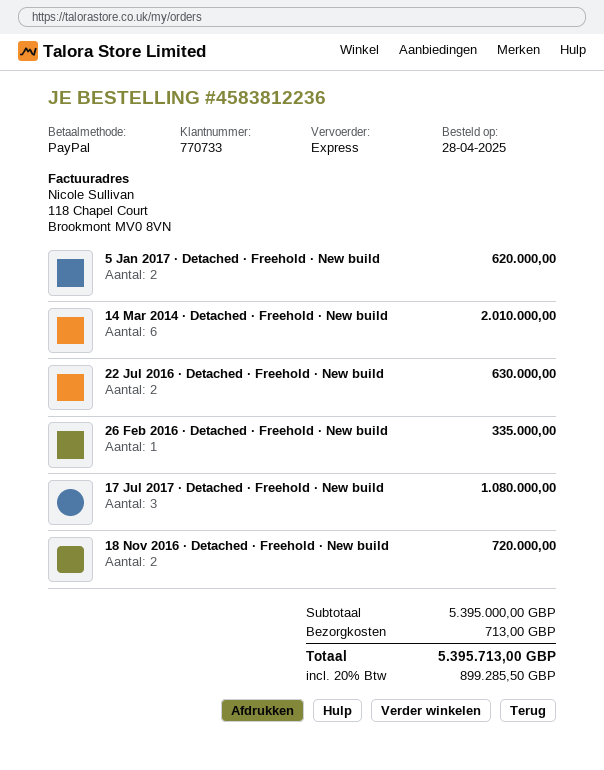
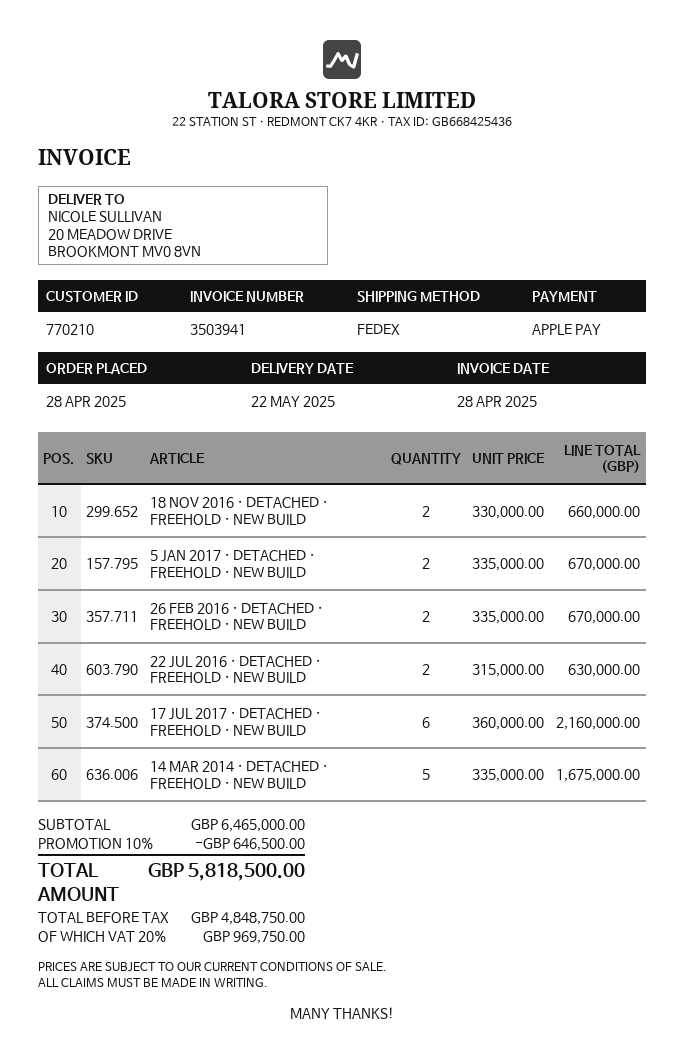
customer number: 770733 -> 770210
payment method: PayPal -> Apple Pay
shipping method: express -> FedEx
5 Jan 2017 · Detached · Freehold · New build: 2 for 620000.00 -> 2 for 670000.00
14 Mar 2014 · Detached · Freehold · New build: 6 for 2010000.00 -> 5 for 1675000.00
26 Feb 2016 · Detached · Freehold · New build: 1 for 335000.00 -> 2 for 670000.00
17 Jul 2017 · Detached · Freehold · New build: 3 for 1080000.00 -> 6 for 2160000.00
18 Nov 2016 · Detached · Freehold · New build: 2 for 720000.00 -> 2 for 660000.00
subtotal: 5395000.00 -> 6465000.00
discount: none -> 10% = 646500.00
shipping: 713.00 -> none
tax: 20% = 899285.50 -> 20% = 969750.00
total: 5395713.00 -> 5818500.00

